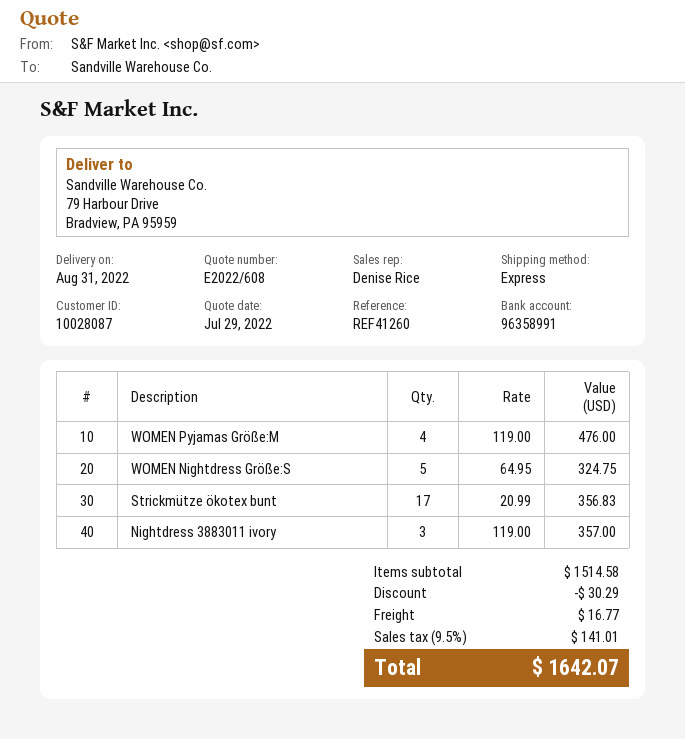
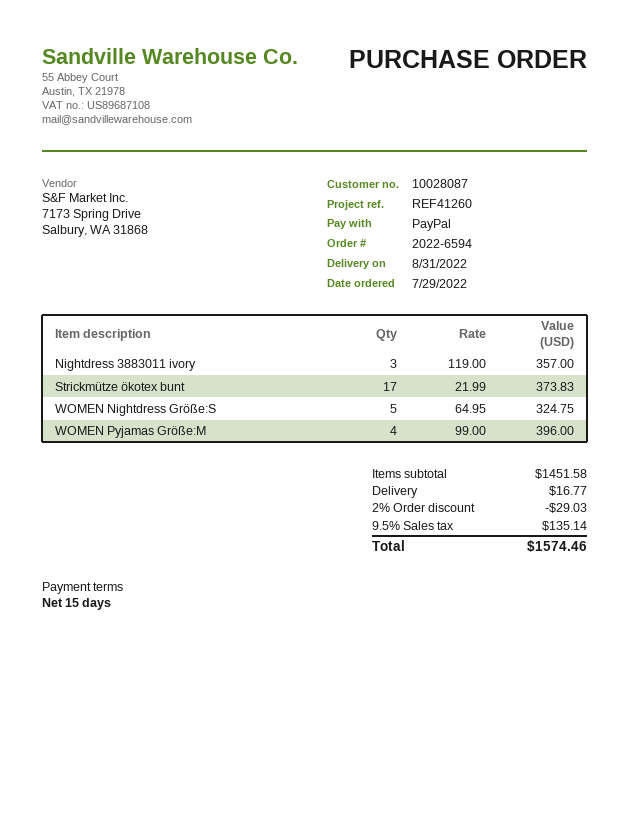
WOMEN Pyjamas Größe:M: 4 x 119.00 = 476.00 -> 4 x 99.00 = 396.00
Strickmütze ökotex bunt: 17 x 20.99 = 356.83 -> 17 x 21.99 = 373.83
subtotal: 1514.58 -> 1451.58
discount: 30.29 -> 29.03
tax: 9.5% = 141.01 -> 9.5% = 135.14
total: 1642.07 -> 1574.46

